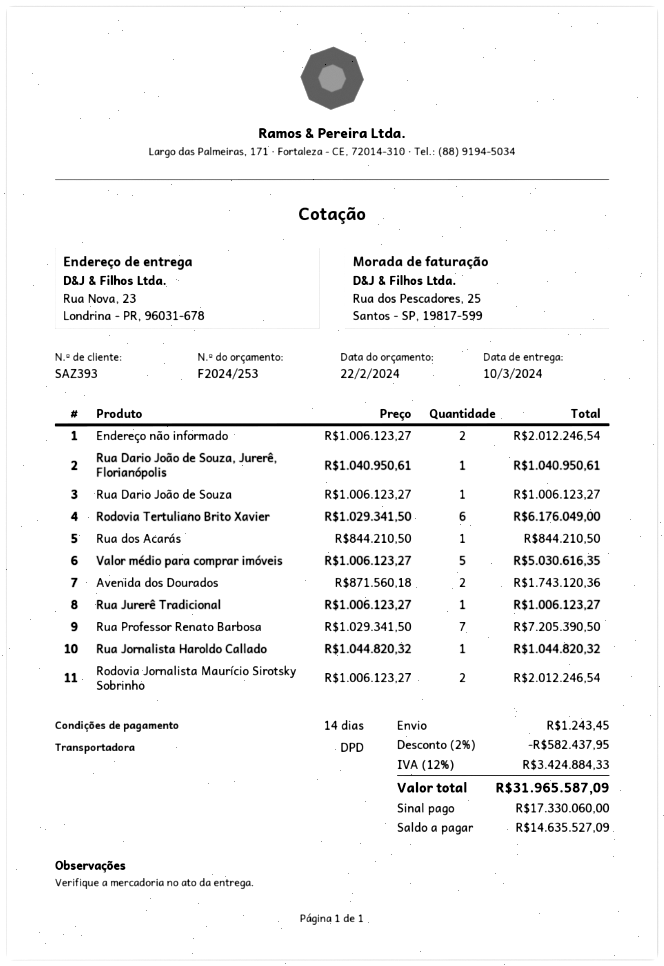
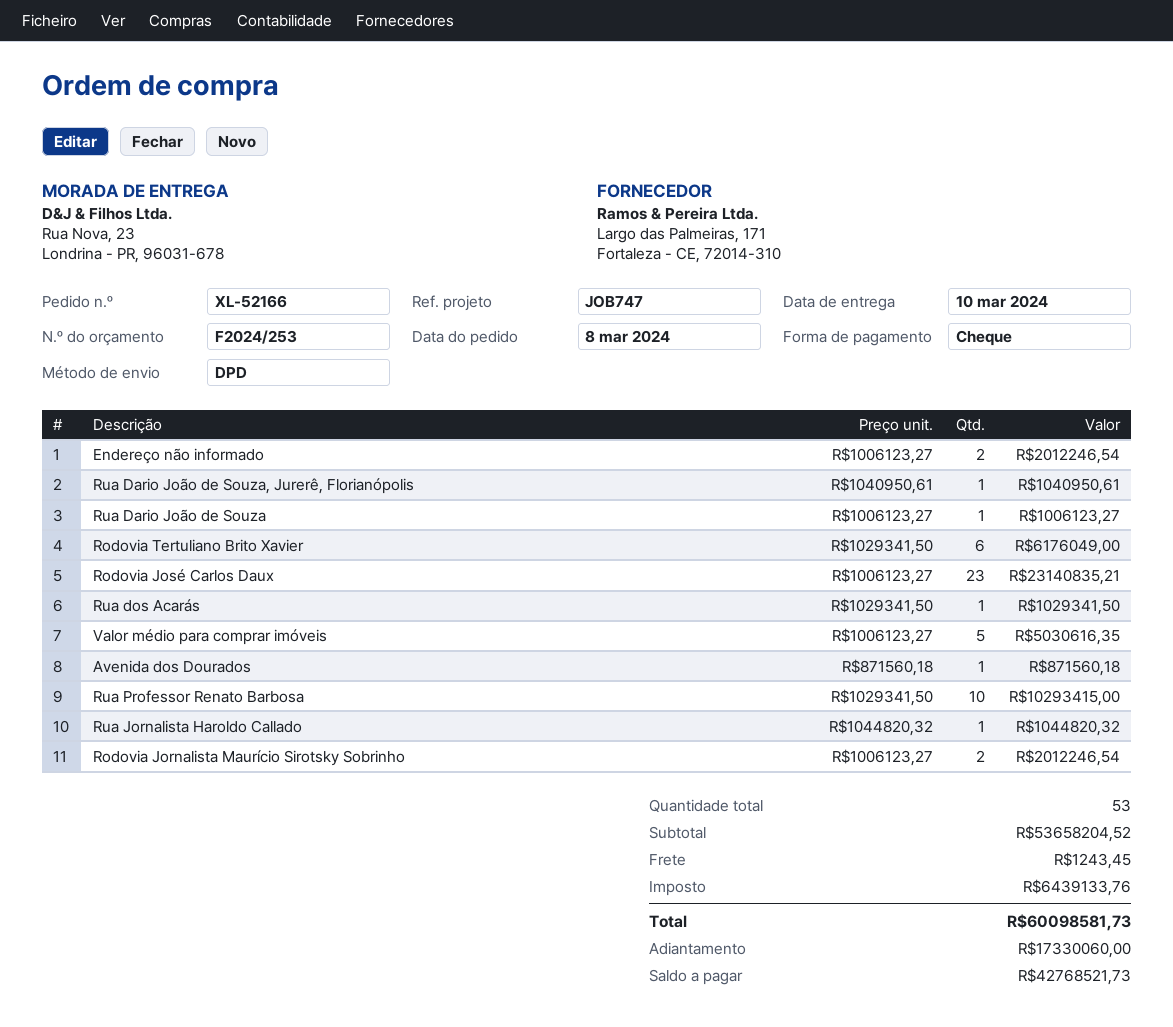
Rua dos Acarás: 1 x 844210.50 = 844210.50 -> 1 x 1029341.50 = 1029341.50
Avenida dos Dourados: 2 x 871560.18 = 1743120.36 -> 1 x 871560.18 = 871560.18
Rua Jurerê Tradicional: 1 x 1006123.27 = 1006123.27 -> none
Rua Professor Renato Barbosa: 7 x 1029341.50 = 7205390.50 -> 10 x 1029341.50 = 10293415.00
Rodovia José Carlos Daux: none -> 23 x 1006123.27 = 23140835.21
discount: 2% = 582437.95 -> none
tax: 3424884.33 -> 6439133.76
total: 31965587.09 -> 60098581.73
balance: 14635527.09 -> 42768521.73

